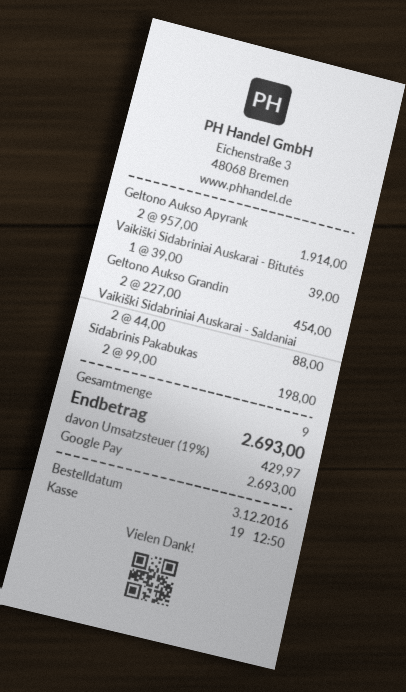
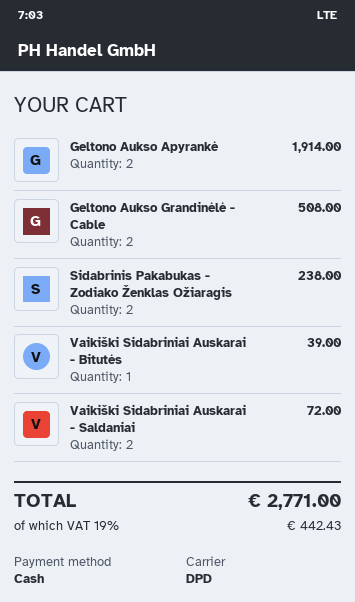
payment method: Google Pay -> cash
Geltono Aukso Grandin: 2 for 454.00 -> 2 for 508.00
Vaikiški Sidabriniai Auskarai - Saldaniai: 2 for 88.00 -> 2 for 72.00
Sidabrinis Pakabukas: 2 for 198.00 -> 2 for 238.00
tax: 19% = 429.97 -> 19% = 442.43
total: 2693.00 -> 2771.00

